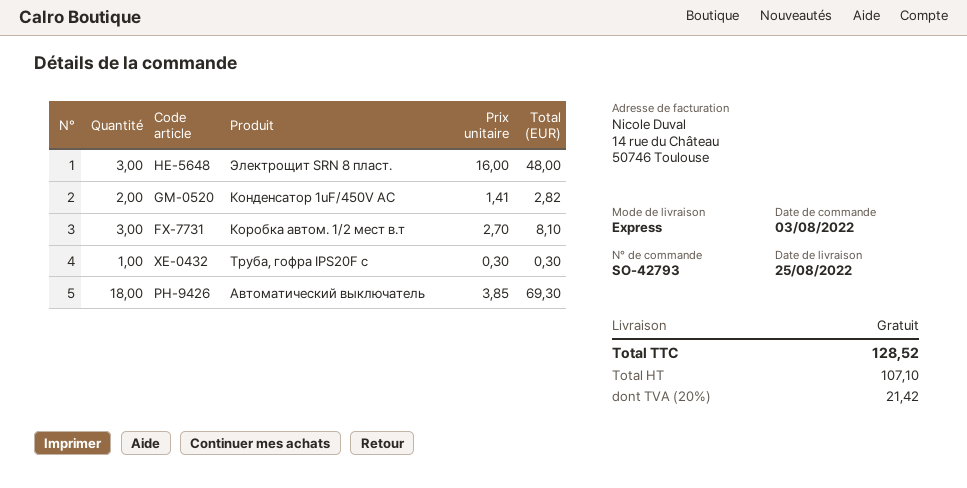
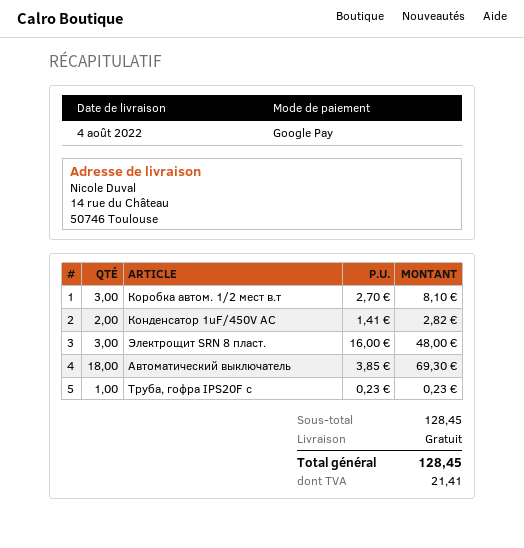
delivery date: 2022-08-25 -> 2022-08-04
Труба, гофра IPS20F с: 1 x 0.30 = 0.30 -> 1 x 0.23 = 0.23
tax: 21.42 -> 21.41
total: 128.52 -> 128.45

